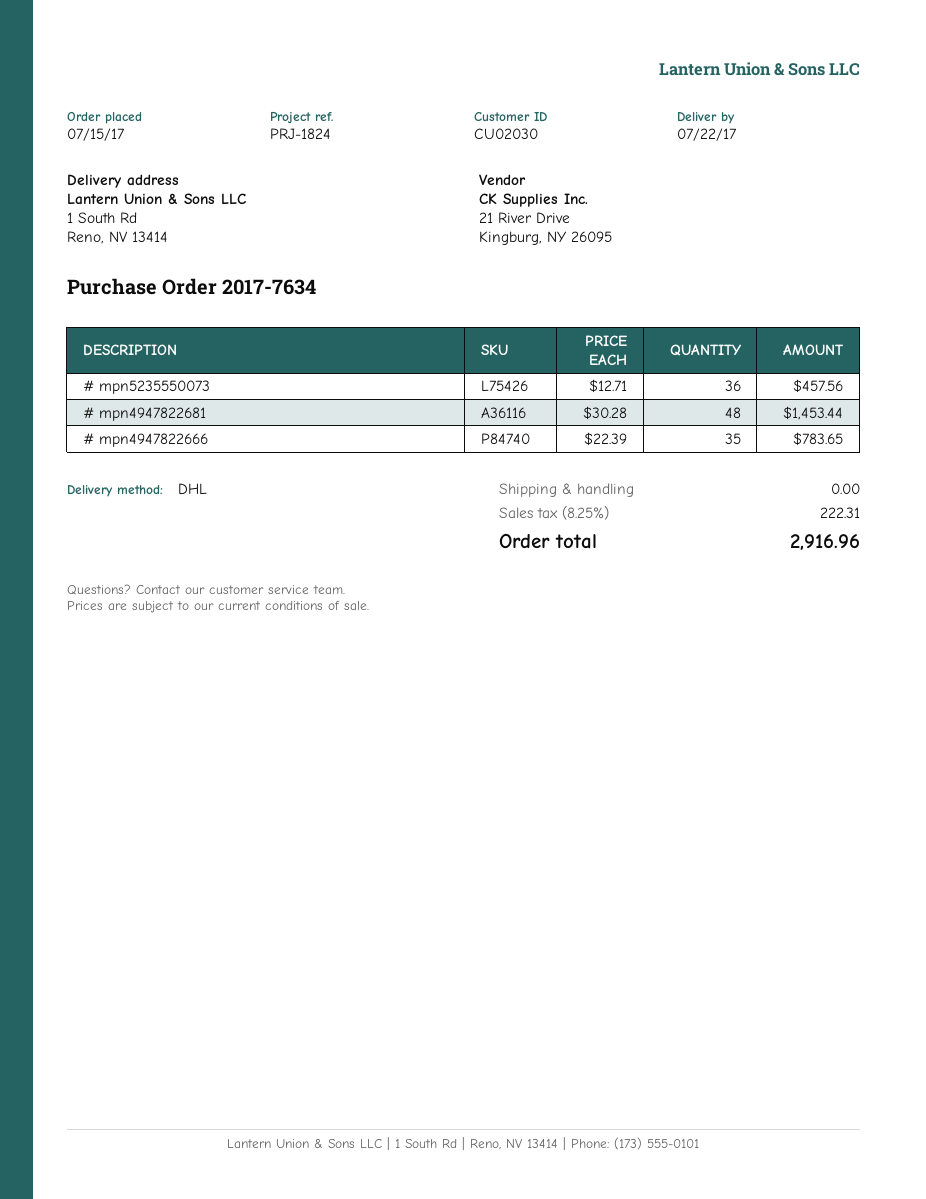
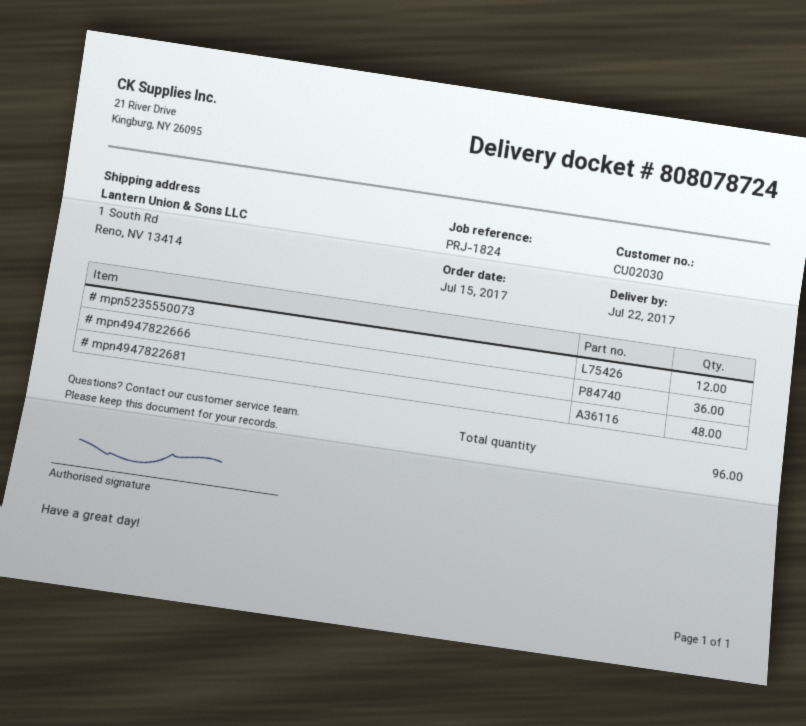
# mpn5235550073: 36 -> 12
# mpn4947822666: 35 -> 36

